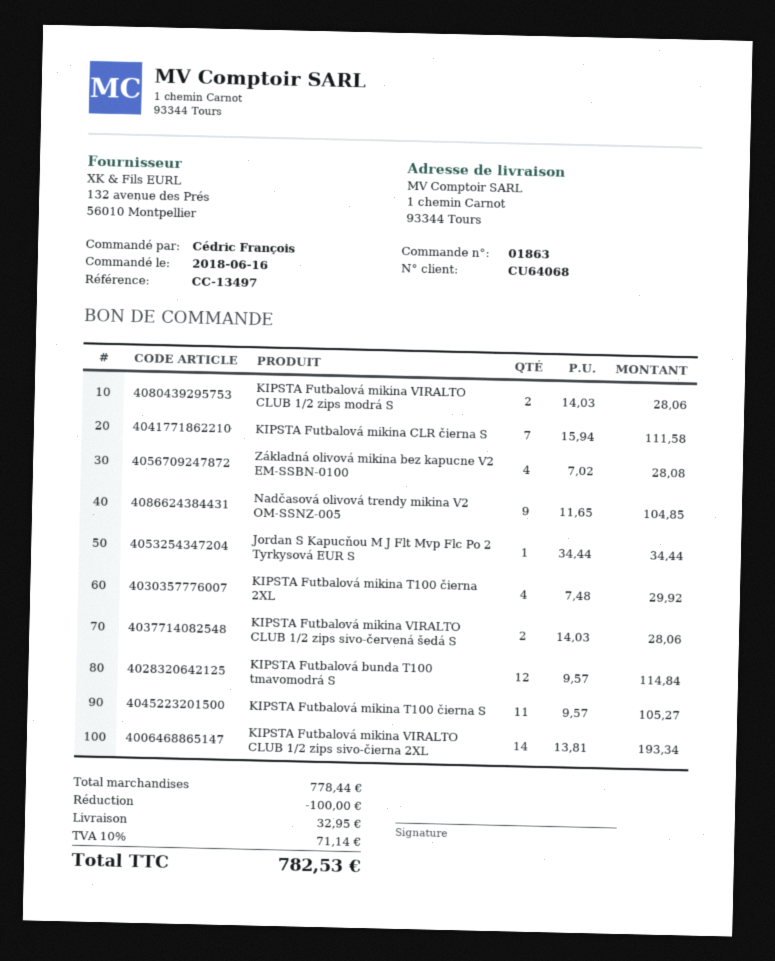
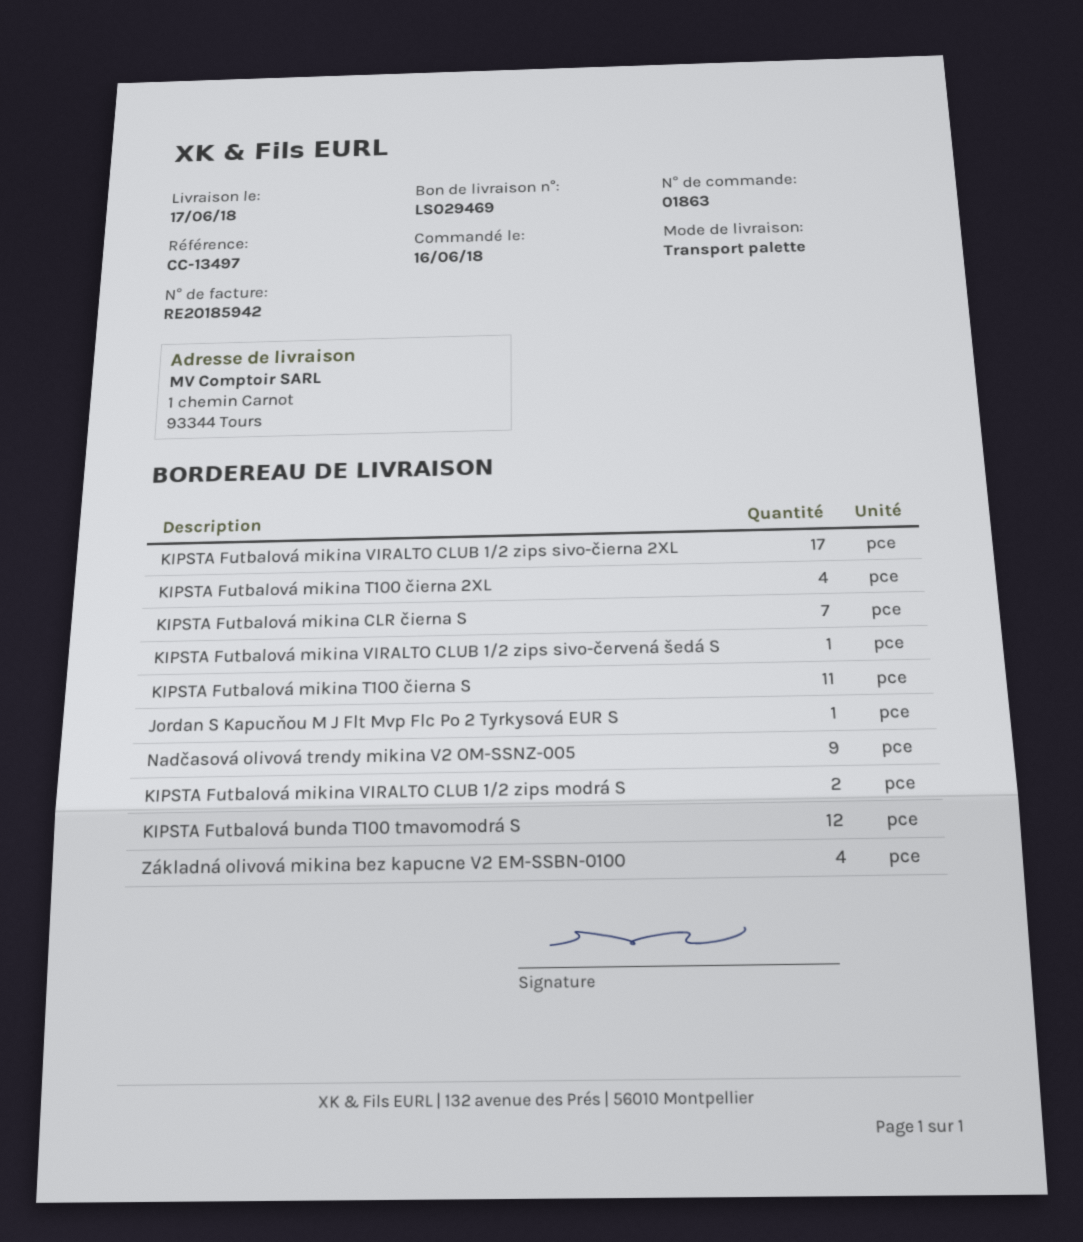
KIPSTA Futbalová mikina VIRALTO CLUB 1/2 zips sivo-červená šedá S: 2 -> 1
KIPSTA Futbalová mikina VIRALTO CLUB 1/2 zips sivo-čierna 2XL: 14 -> 17

